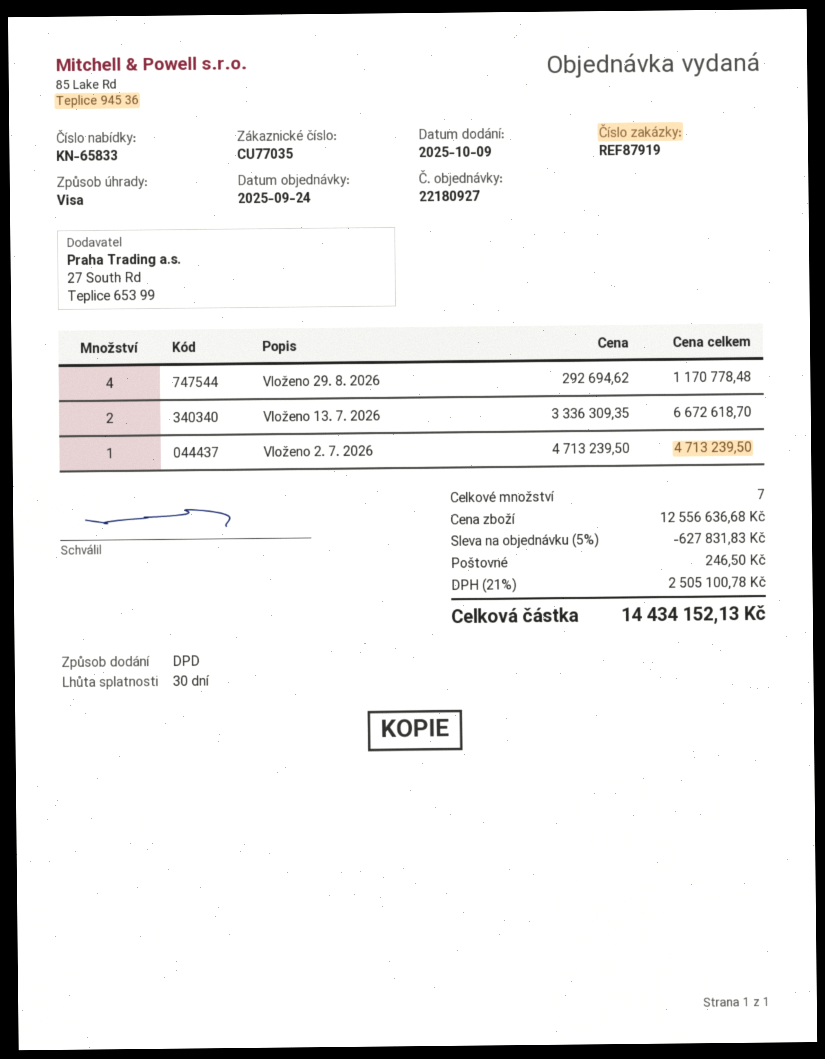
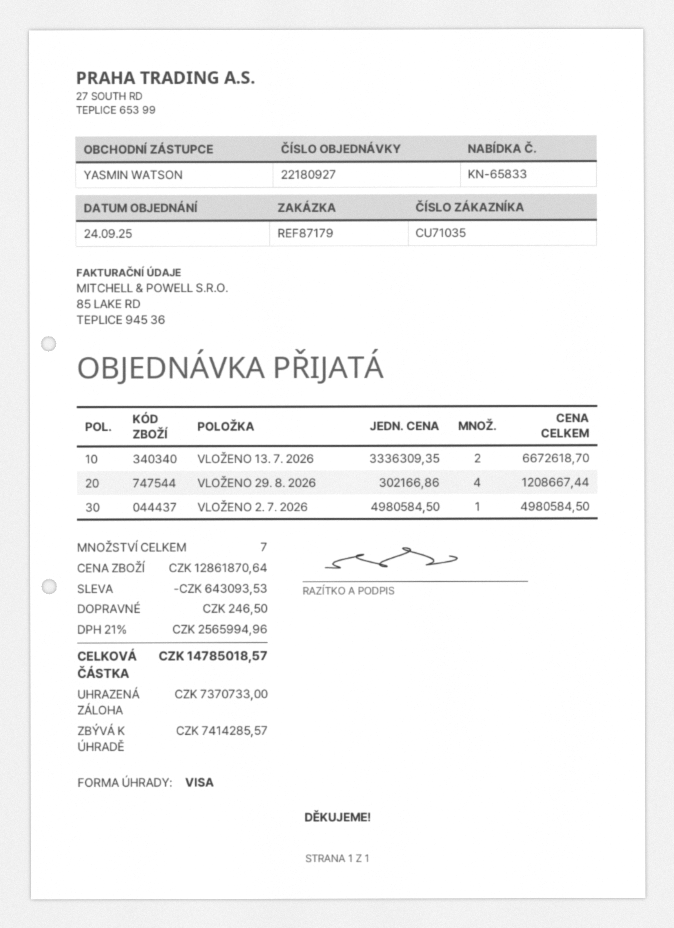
customer number: CU77035 -> CU71035
reference: REF87919 -> REF87179
Vloženo 29. 8. 2026: 4 x 292694.62 = 1170778.48 -> 4 x 302166.86 = 1208667.44
Vloženo 2. 7. 2026: 1 x 4713239.50 = 4713239.50 -> 1 x 4980584.50 = 4980584.50
subtotal: 12556636.68 -> 12861870.64
discount: 627831.83 -> 643093.53
tax: 21% = 2505100.78 -> 21% = 2565994.96
total: 14434152.13 -> 14785018.57

